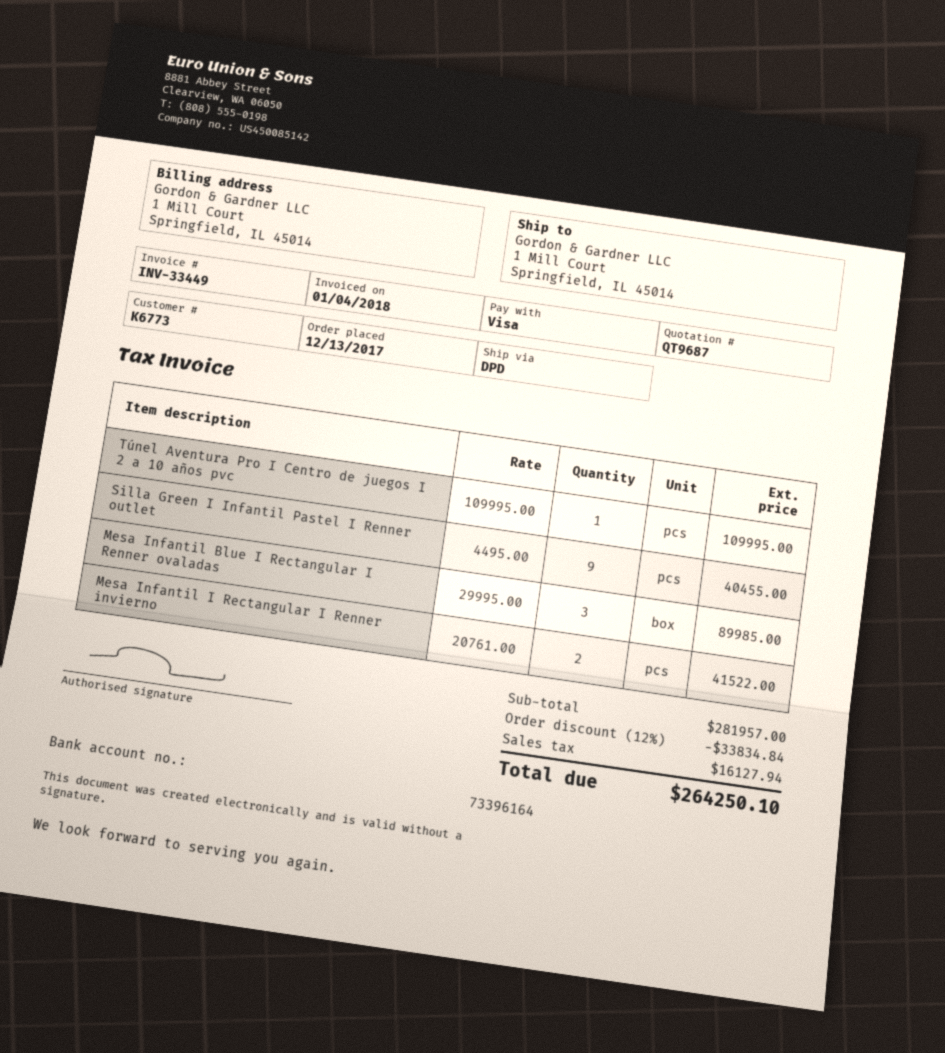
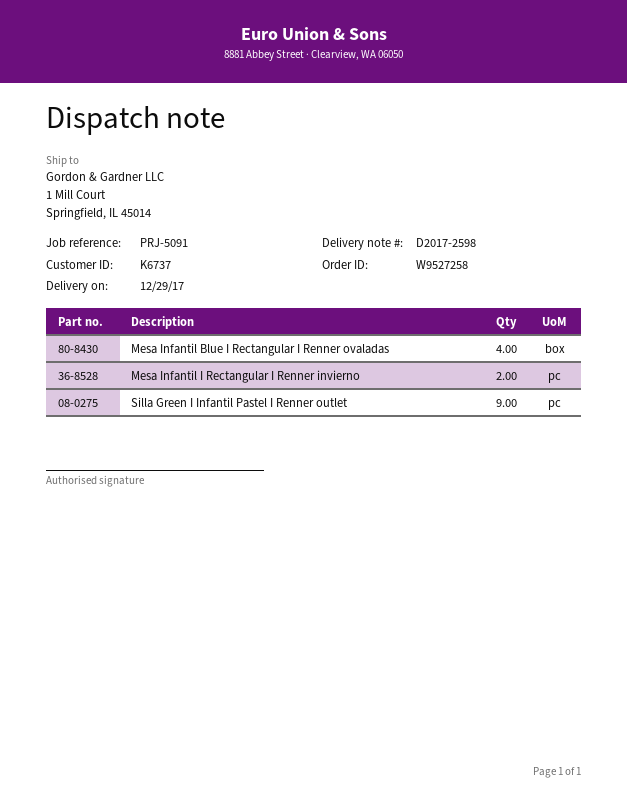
customer number: K6773 -> K6737
Túnel Aventura Pro I Centro de juegos I 2 a 10 años pvc: 1 -> none
Mesa Infantil Blue I Rectangular I Renner ovaladas: 3 -> 4

